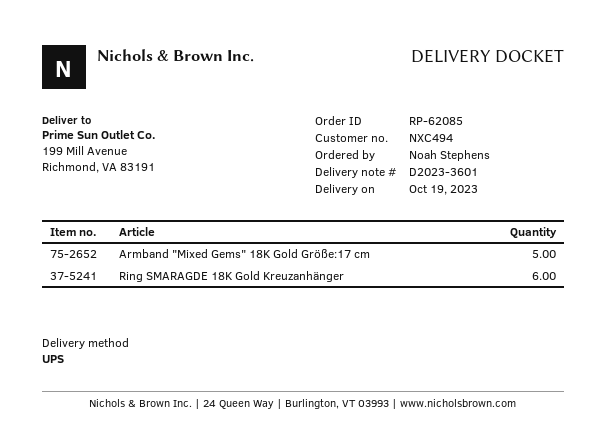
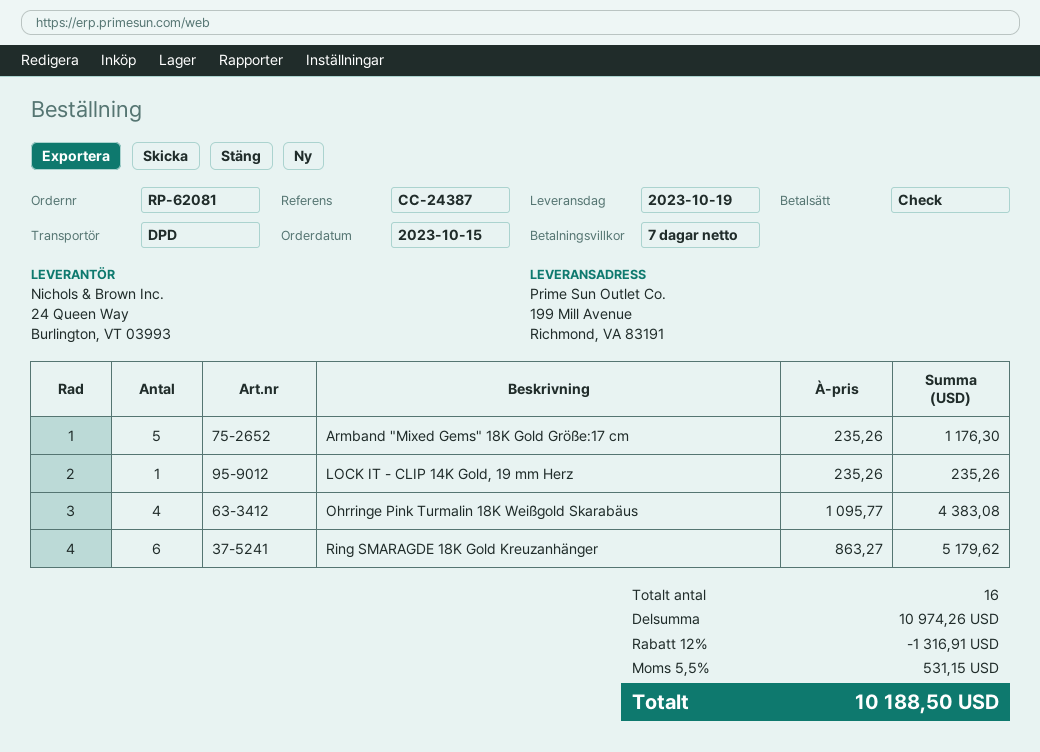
order number: RP-62085 -> RP-62081
shipping method: UPS -> DPD
LOCK IT - CLIP 14K Gold, 19 mm Herz: none -> 1
Ohrringe Pink Turmalin 18K Weißgold Skarabäus: none -> 4

